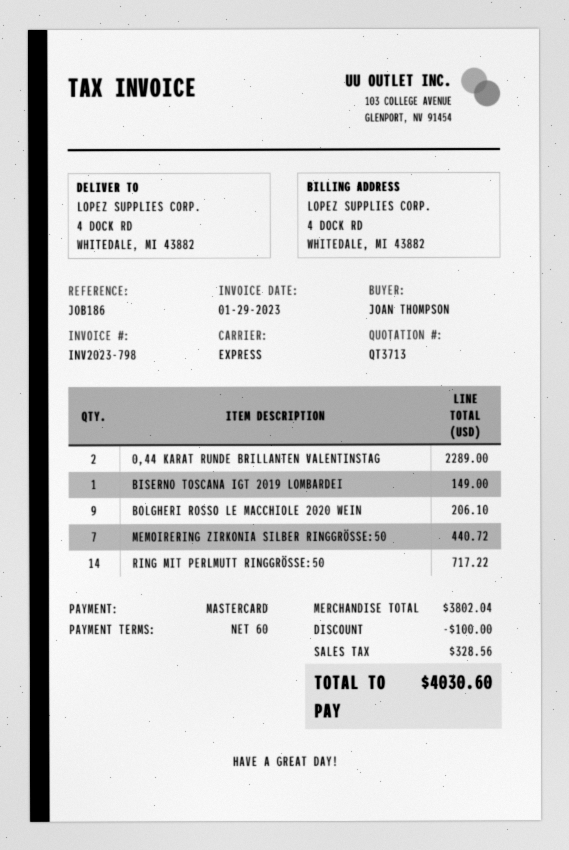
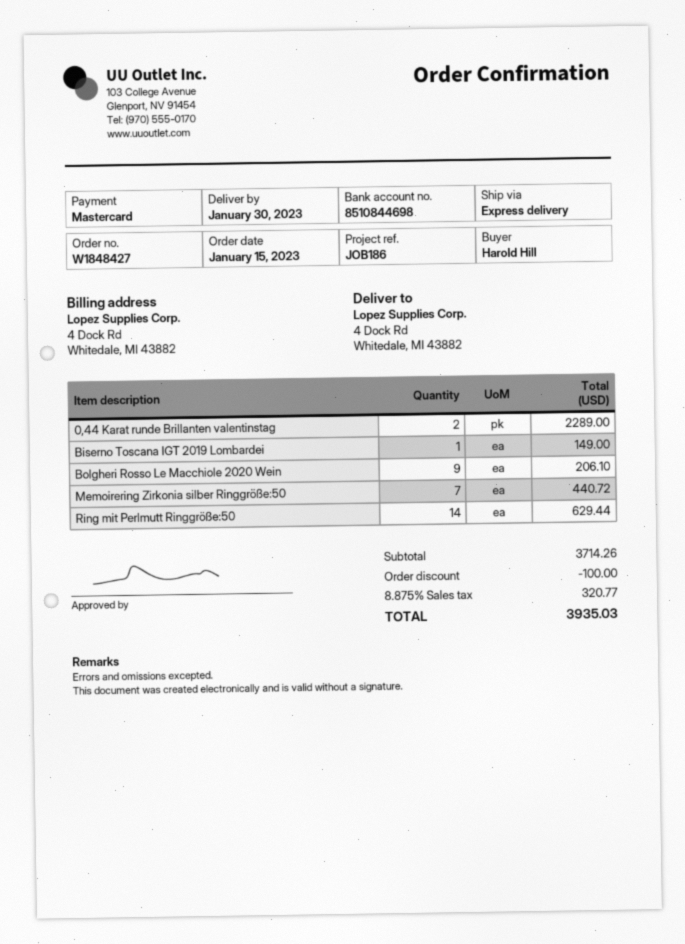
ordered by: JOAN THOMPSON -> Harold Hill
RING MIT PERLMUTT RINGGRÖSSE:50: 14 for 717.22 -> 14 for 629.44
subtotal: 3802.04 -> 3714.26
tax: 328.56 -> 320.77
total: 4030.60 -> 3935.03

